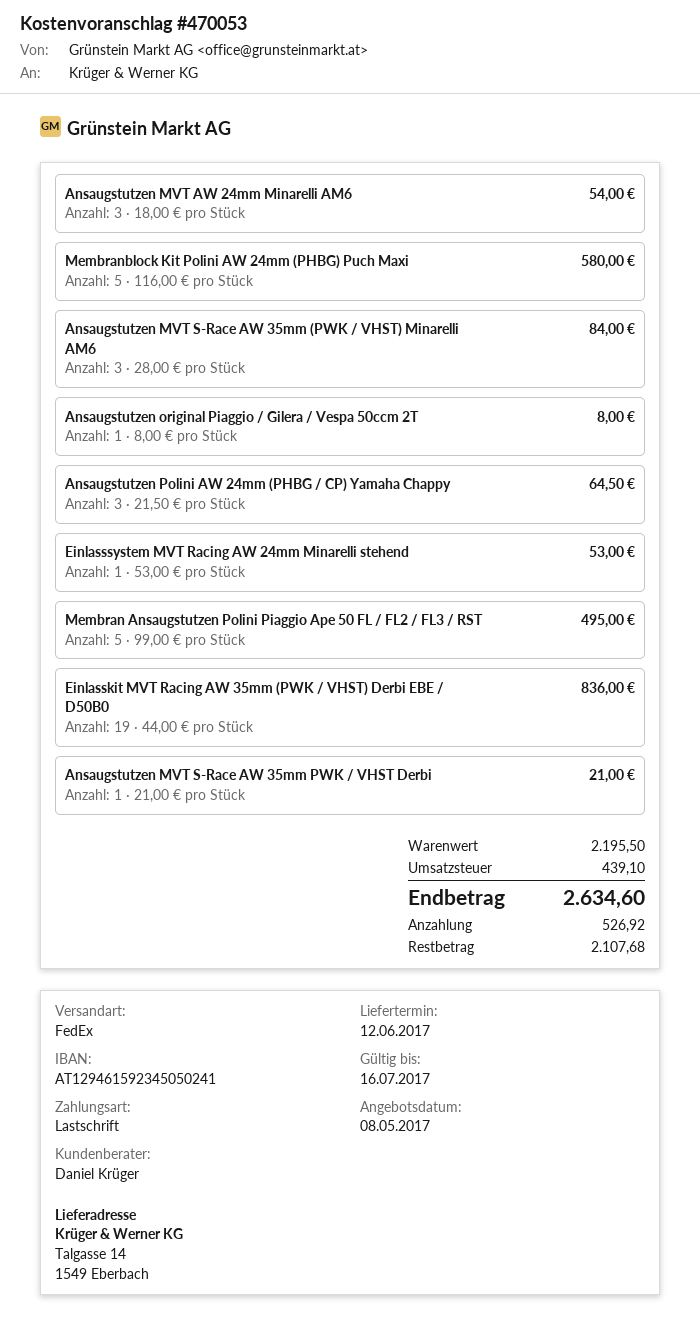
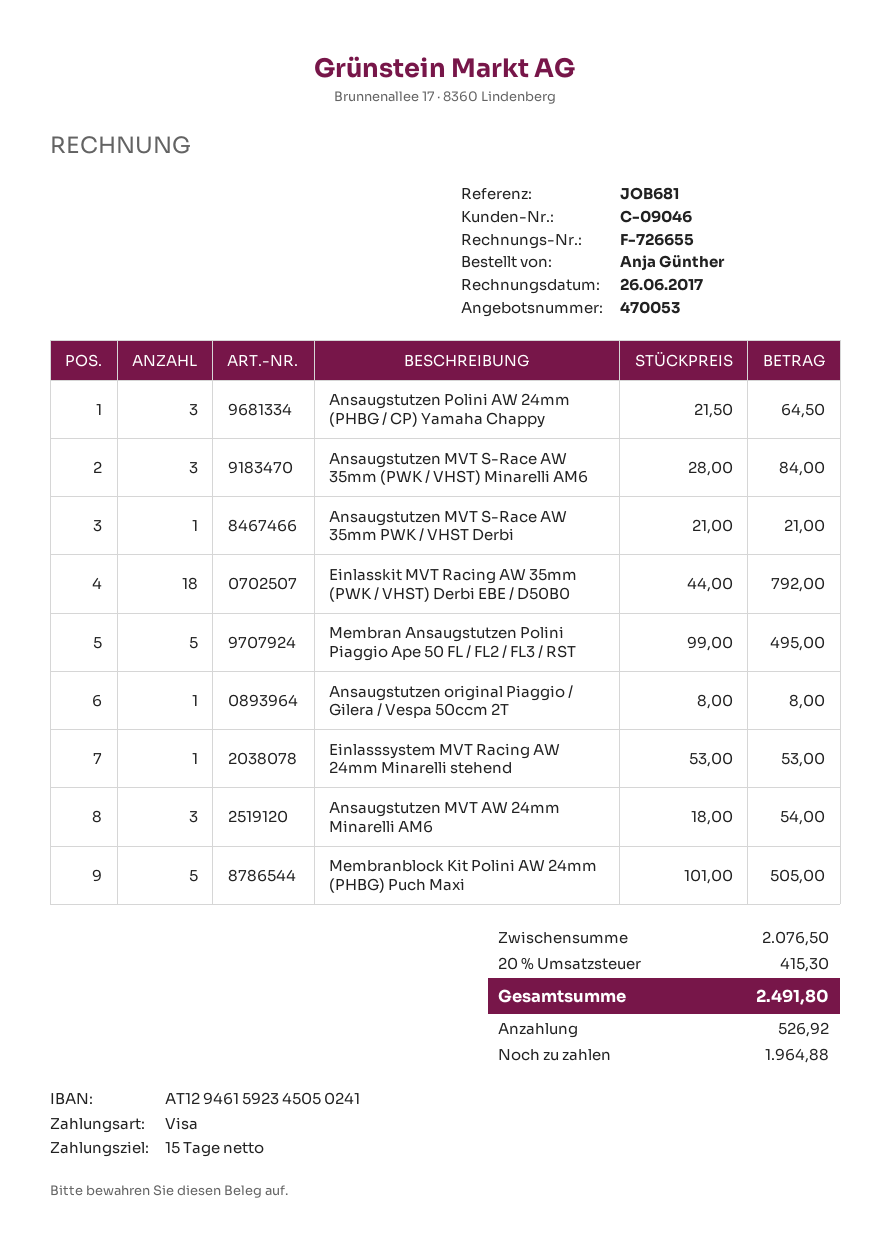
payment method: direct debit -> Visa
Membranblock Kit Polini AW 24mm (PHBG) Puch Maxi: 5 x 116.00 = 580.00 -> 5 x 101.00 = 505.00
Einlasskit MVT Racing AW 35mm (PWK / VHST) Derbi EBE / D50B0: 19 x 44.00 = 836.00 -> 18 x 44.00 = 792.00
subtotal: 2195.50 -> 2076.50
tax: 439.10 -> 415.30
total: 2634.60 -> 2491.80
balance: 2107.68 -> 1964.88

